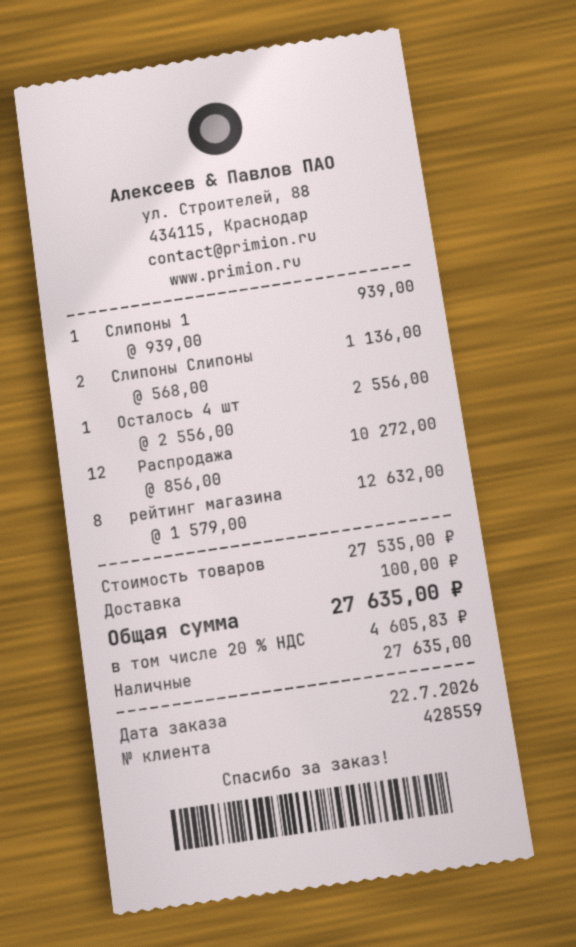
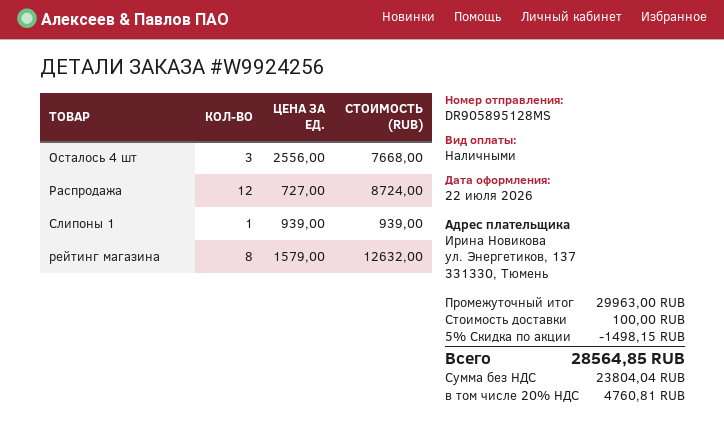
Слипоны Слипоны: 2 x 568.00 = 1136.00 -> none
Осталось 4 шт: 1 x 2556.00 = 2556.00 -> 3 x 2556.00 = 7668.00
Распродажа: 12 x 856.00 = 10272.00 -> 12 x 727.00 = 8724.00
subtotal: 27535.00 -> 29963.00
discount: none -> 5% = 1498.15
tax: 20% = 4605.83 -> 20% = 4760.81
total: 27635.00 -> 28564.85

